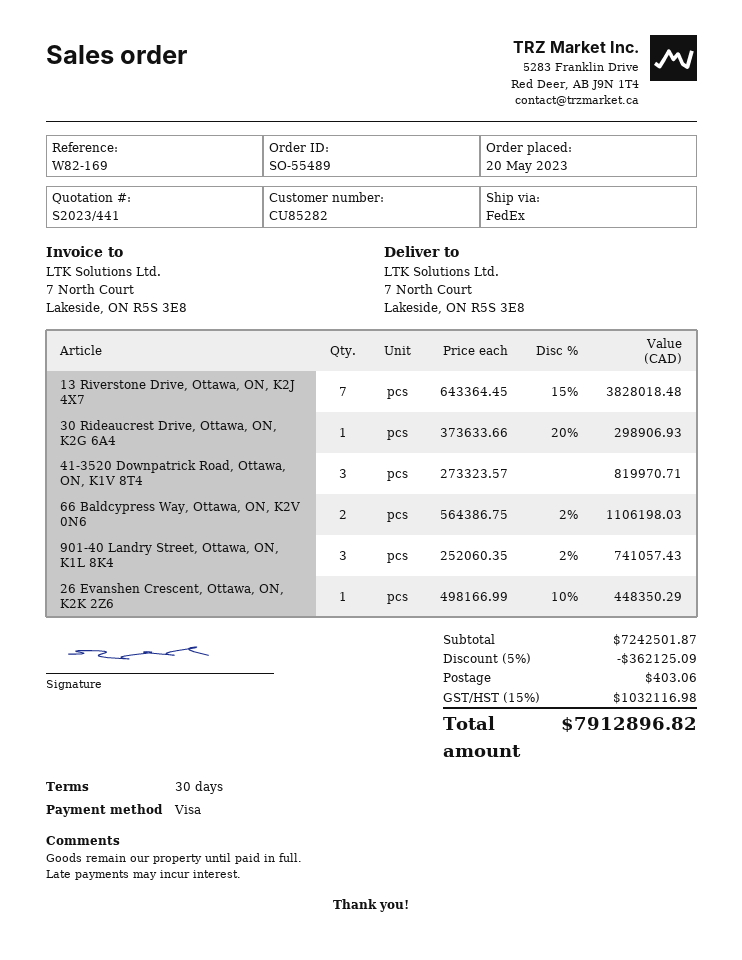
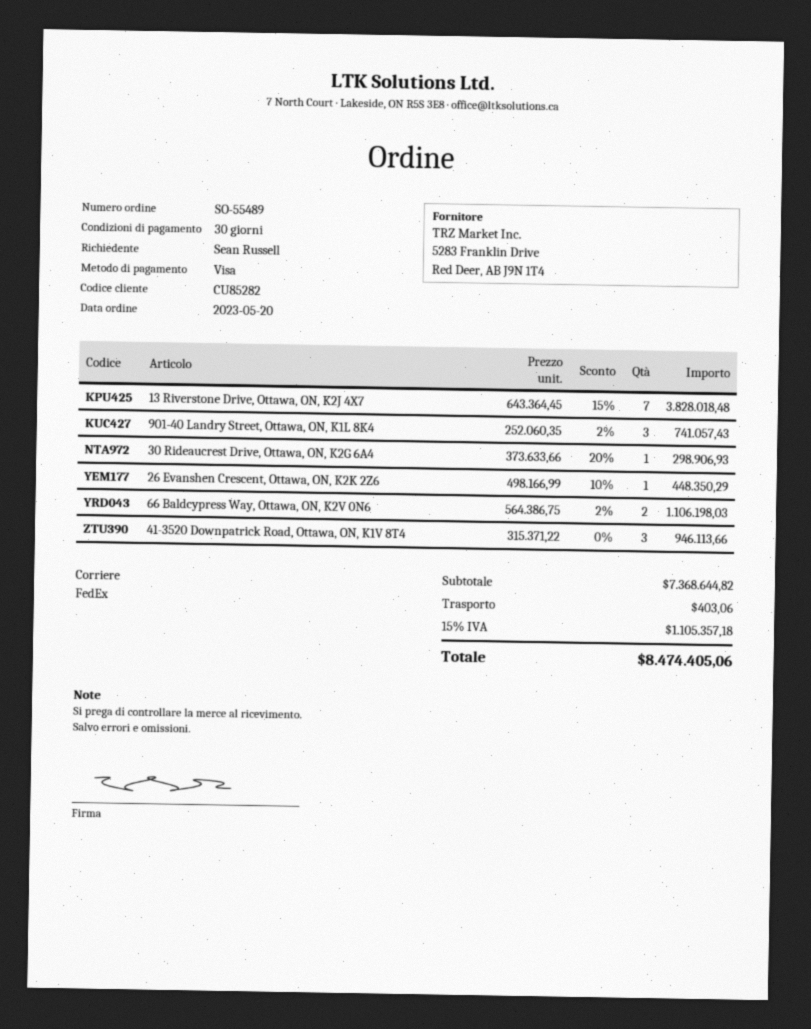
41-3520 Downpatrick Road, Ottawa, ON, K1V 8T4: 3 x 273323.57 = 819970.71 -> 3 x 315371.22 = 946113.66
subtotal: 7242501.87 -> 7368644.82
discount: 5% = 362125.09 -> none
tax: 15% = 1032116.98 -> 15% = 1105357.18
total: 7912896.82 -> 8474405.06

